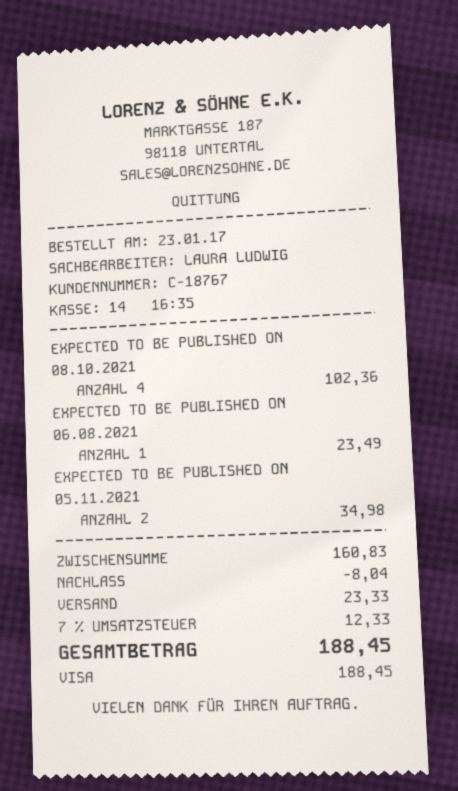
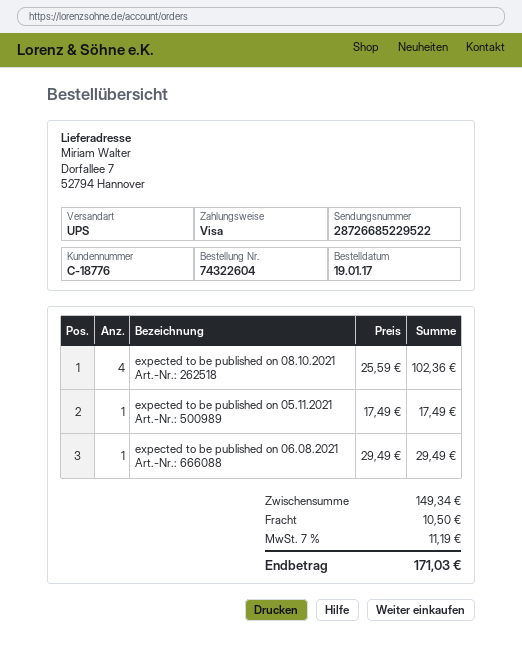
order date: 2017-01-23 -> 2017-01-19
customer number: C-18767 -> C-18776
EXPECTED TO BE PUBLISHED ON 06.08.2021: 1 for 23.49 -> 1 for 29.49
EXPECTED TO BE PUBLISHED ON 05.11.2021: 2 for 34.98 -> 1 for 17.49
subtotal: 160.83 -> 149.34
discount: 8.04 -> none
shipping: 23.33 -> 10.50
tax: 7% = 12.33 -> 7% = 11.19
total: 188.45 -> 171.03

